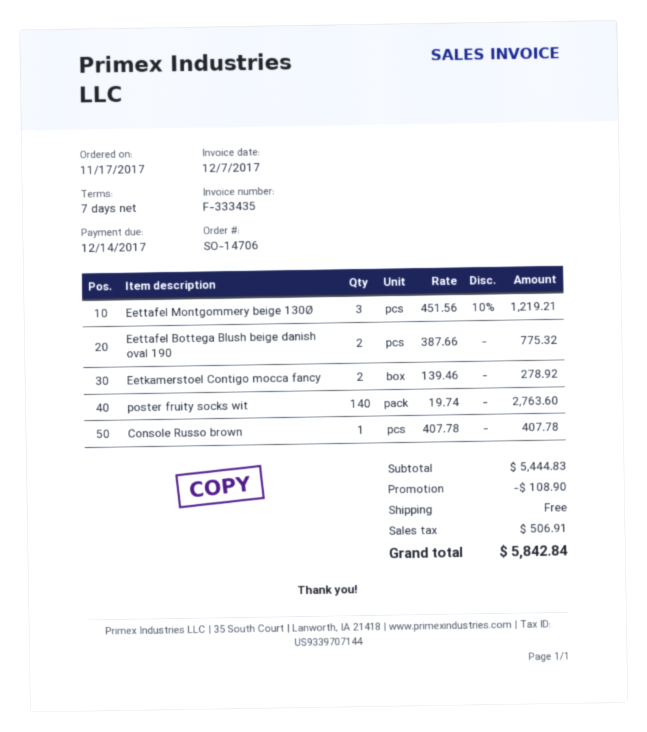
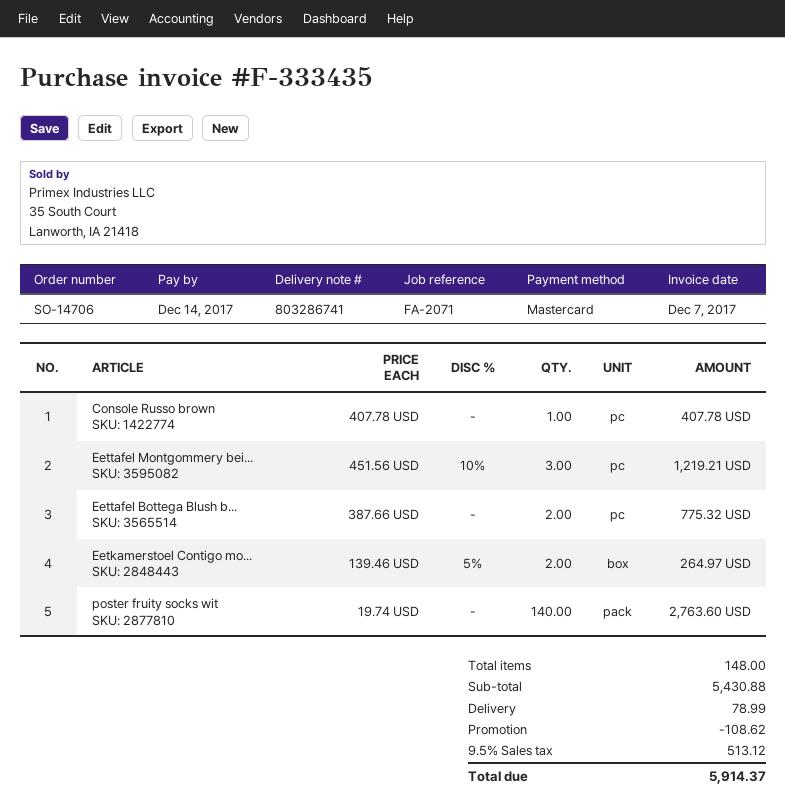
Eetkamerstoel Contigo mocca fancy: 2 x 139.46 = 278.92 -> 2 x 139.46 - 5% = 264.97
subtotal: 5444.83 -> 5430.88
discount: 108.90 -> 108.62
shipping: 0.00 -> 78.99
tax: 506.91 -> 513.12
total: 5842.84 -> 5914.37

